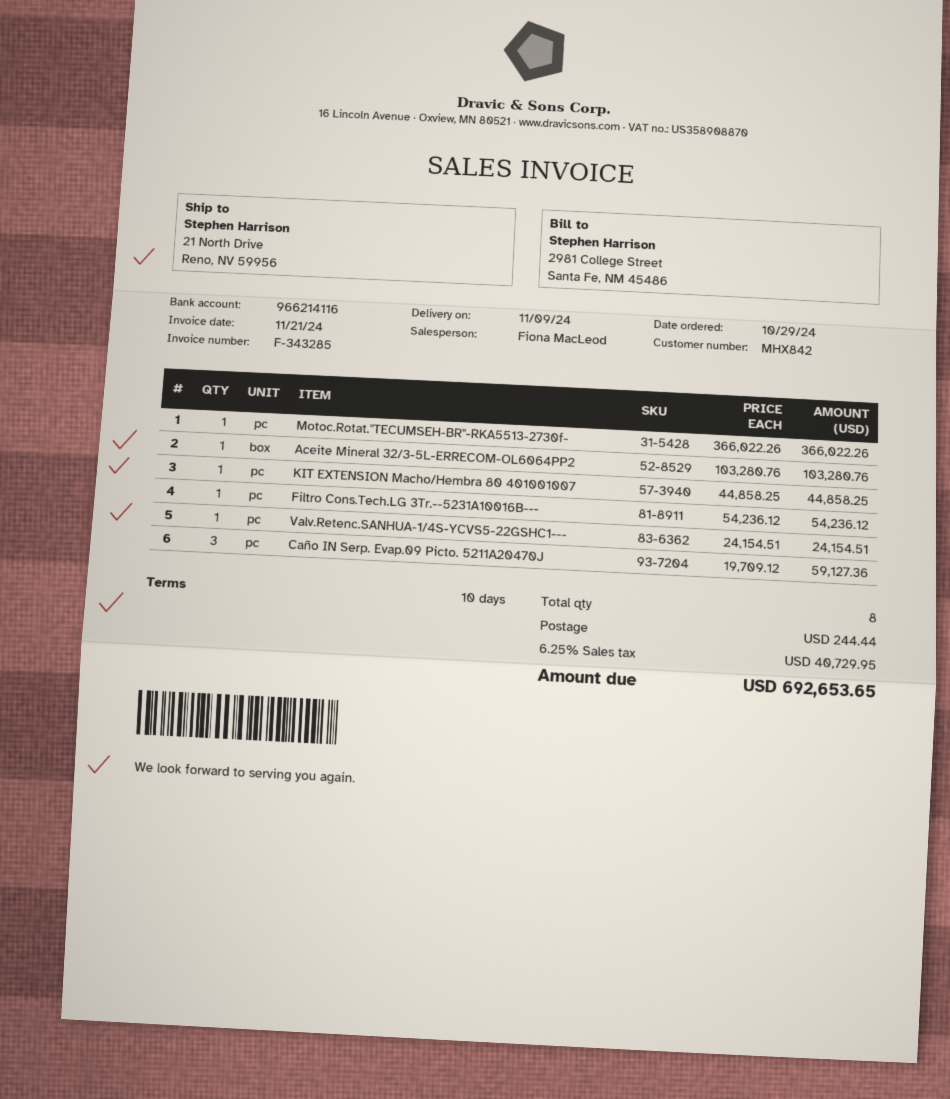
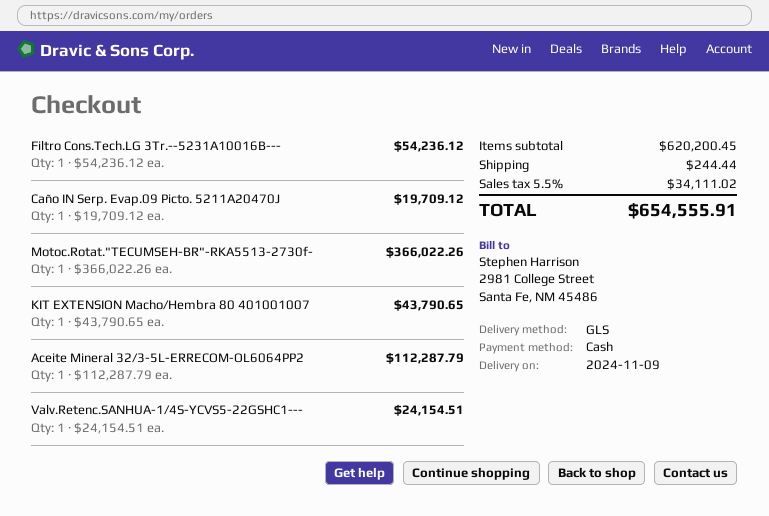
Aceite Mineral 32/3-5L-ERRECOM-OL6064PP2: 1 x 103280.76 = 103280.76 -> 1 x 112287.79 = 112287.79
KIT EXTENSION Macho/Hembra 80 401001007: 1 x 44858.25 = 44858.25 -> 1 x 43790.65 = 43790.65
Caño IN Serp. Evap.09 Picto. 5211A20470J: 3 x 19709.12 = 59127.36 -> 1 x 19709.12 = 19709.12
tax: 6.25% = 40729.95 -> 5.5% = 34111.02
total: 692653.65 -> 654555.91

